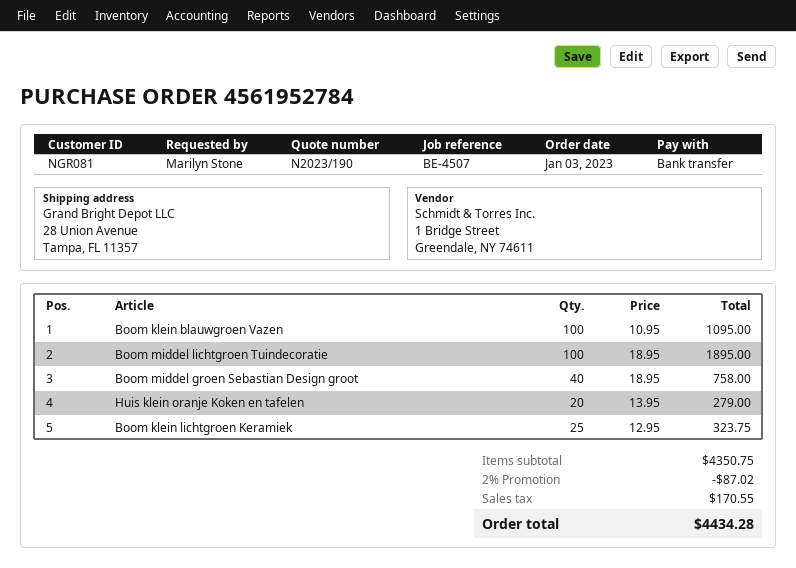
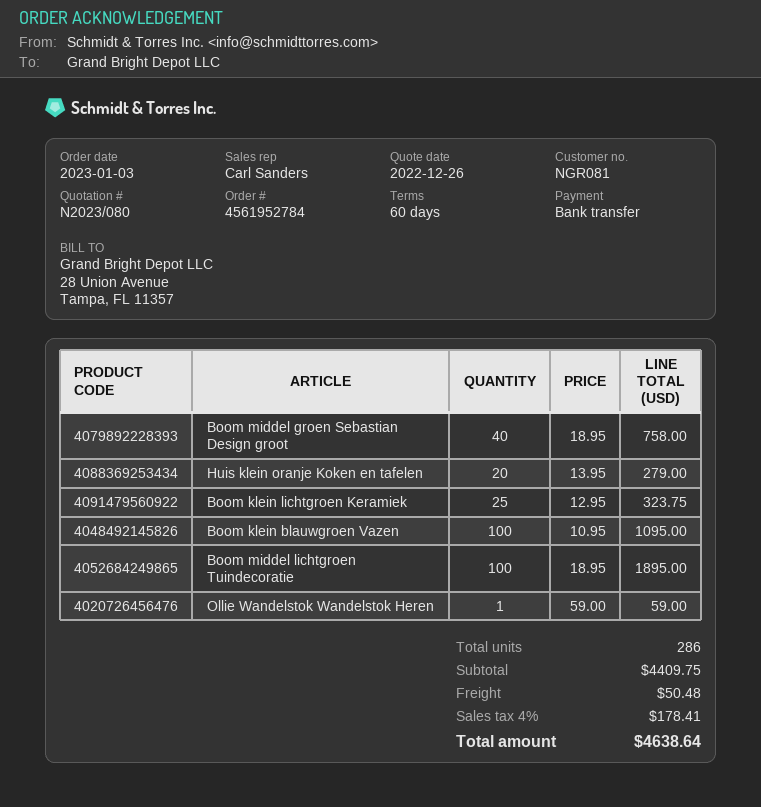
quote number: N2023/190 -> N2023/080
Ollie Wandelstok Wandelstok Heren: none -> 1 x 59.00 = 59.00
subtotal: 4350.75 -> 4409.75
discount: 2% = 87.02 -> none
shipping: none -> 50.48
tax: 170.55 -> 178.41
total: 4434.28 -> 4638.64

